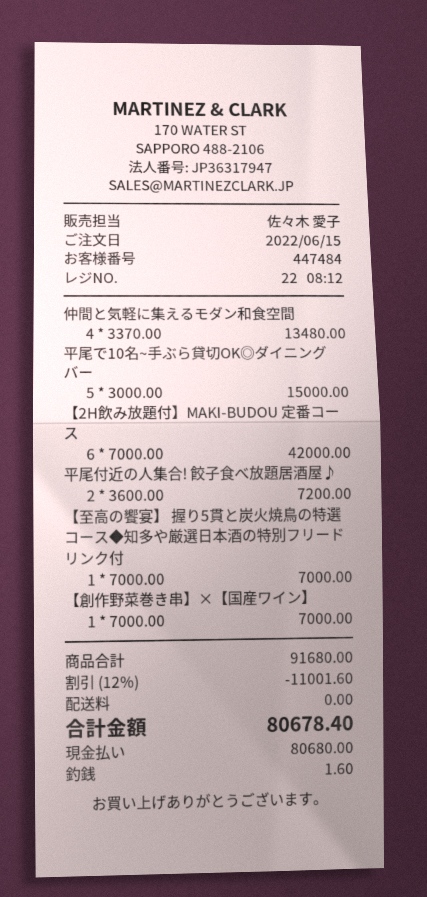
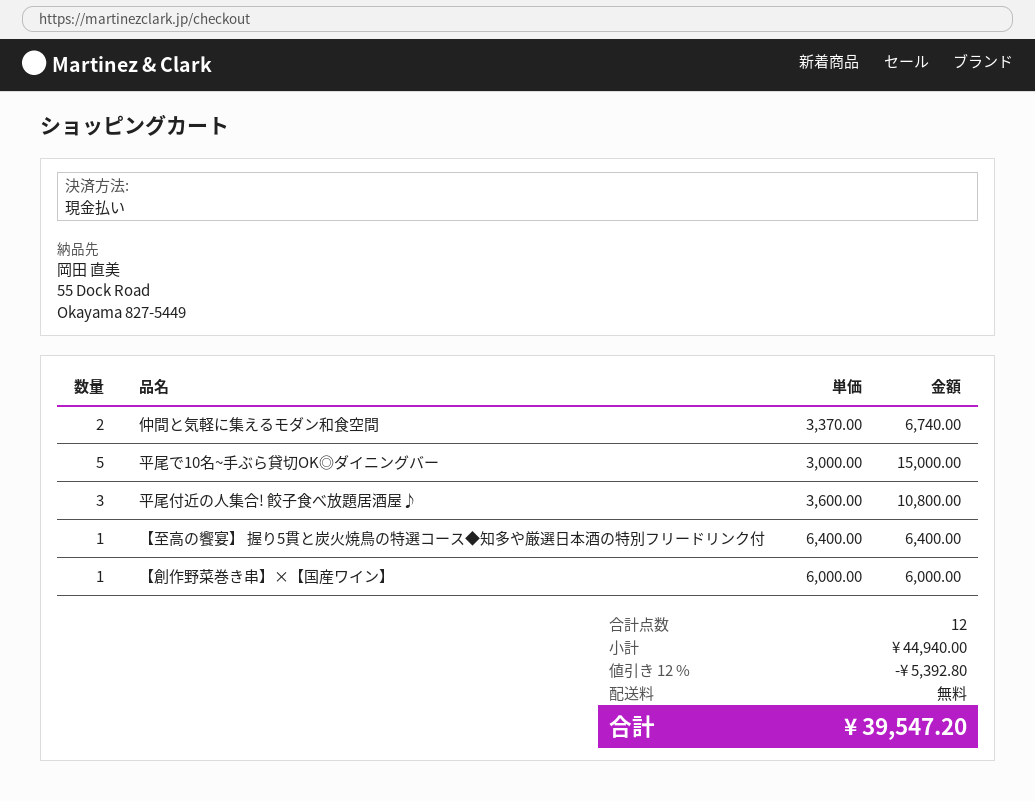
仲間と気軽に集えるモダン和食空間: 4 x 3370.00 = 13480.00 -> 2 x 3370.00 = 6740.00
【2H飲み放題付】MAKI-BUDOU 定番コース: 6 x 7000.00 = 42000.00 -> none
平尾付近の人集合! 餃子食べ放題居酒屋♪: 2 x 3600.00 = 7200.00 -> 3 x 3600.00 = 10800.00
【至高の饗宴】 握り5貫と炭火焼鳥の特選コース◆知多や厳選日本酒の特別フリードリンク付: 1 x 7000.00 = 7000.00 -> 1 x 6400.00 = 6400.00
【創作野菜巻き串】×【国産ワイン】: 1 x 7000.00 = 7000.00 -> 1 x 6000.00 = 6000.00
subtotal: 91680.00 -> 44940.00
discount: 12% = 11001.60 -> 12% = 5392.80
total: 80678.40 -> 39547.20

